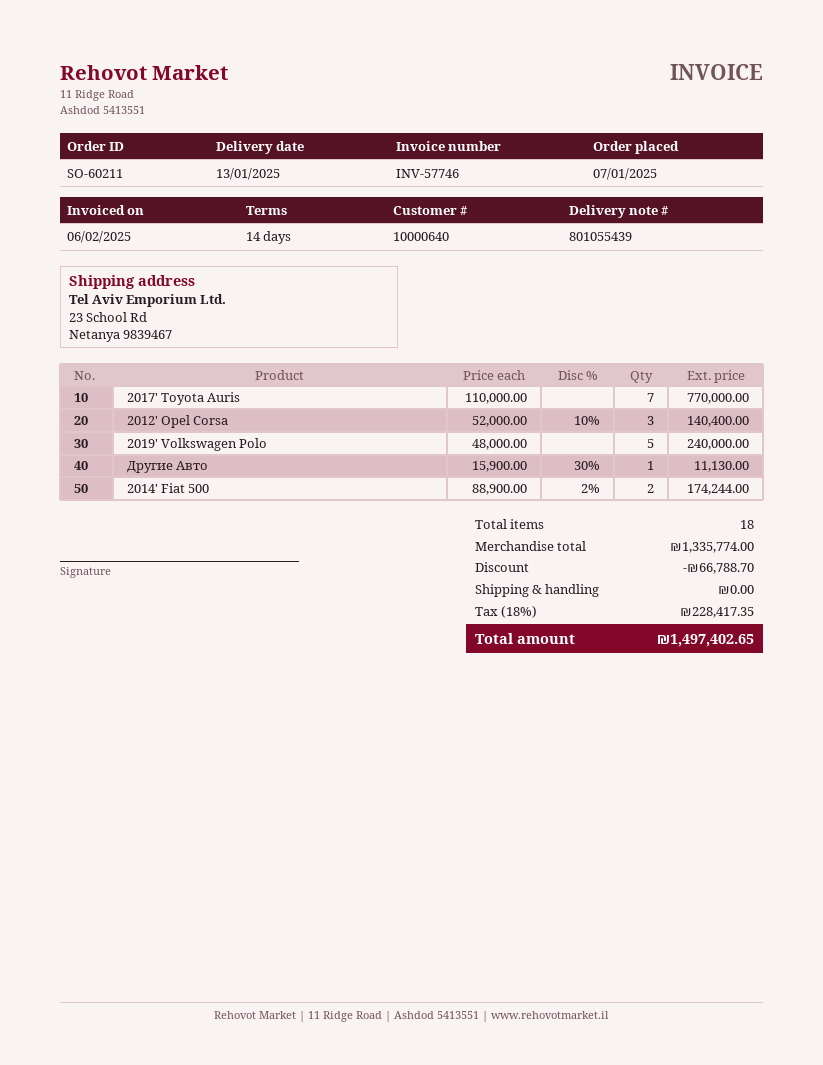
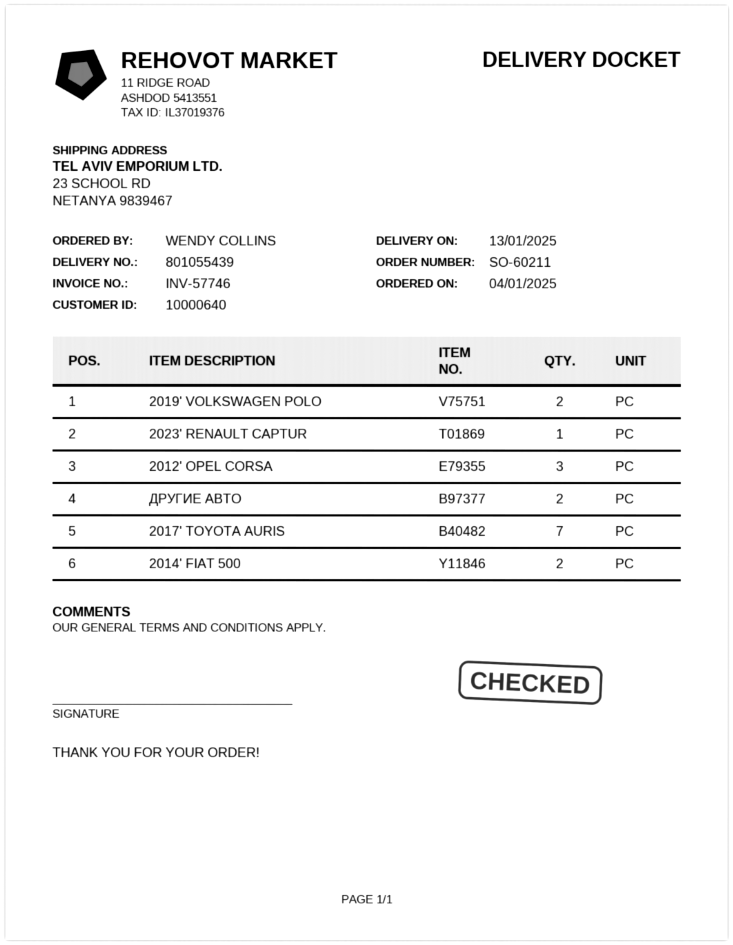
order date: 2025-01-07 -> 2025-01-04
2019' Volkswagen Polo: 5 -> 2
Другие Авто: 1 -> 2
2023' RENAULT CAPTUR: none -> 1

